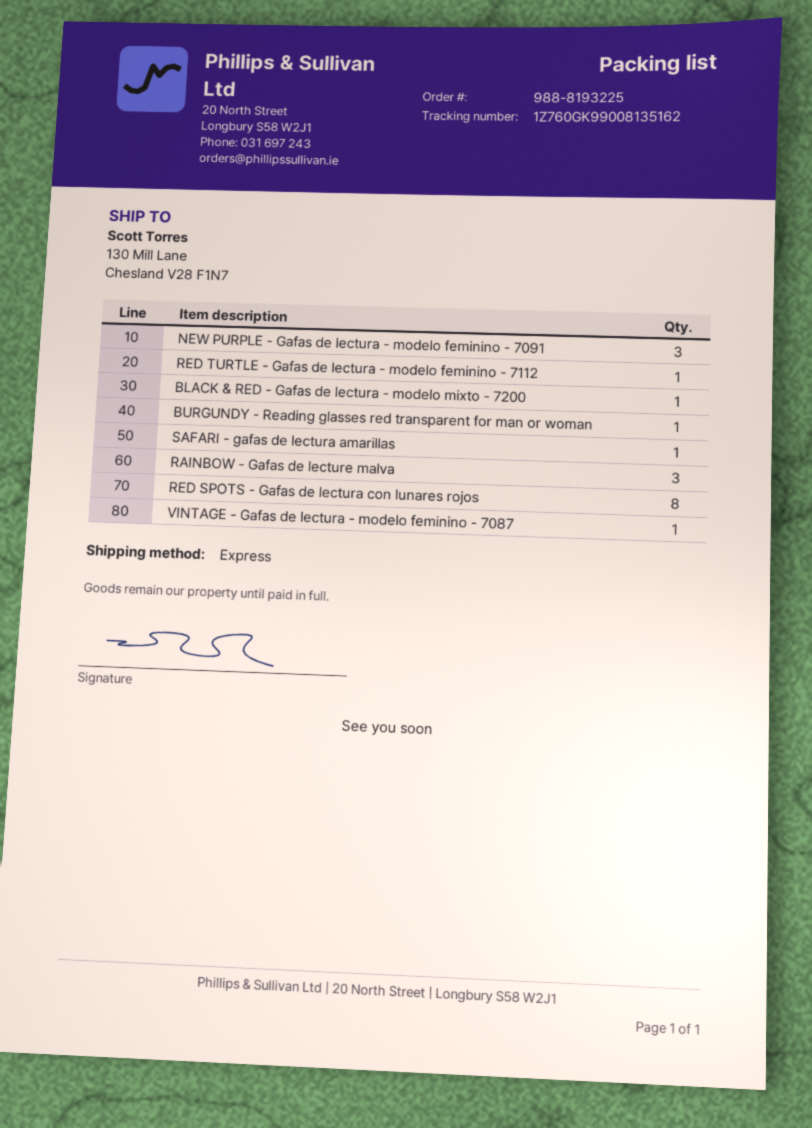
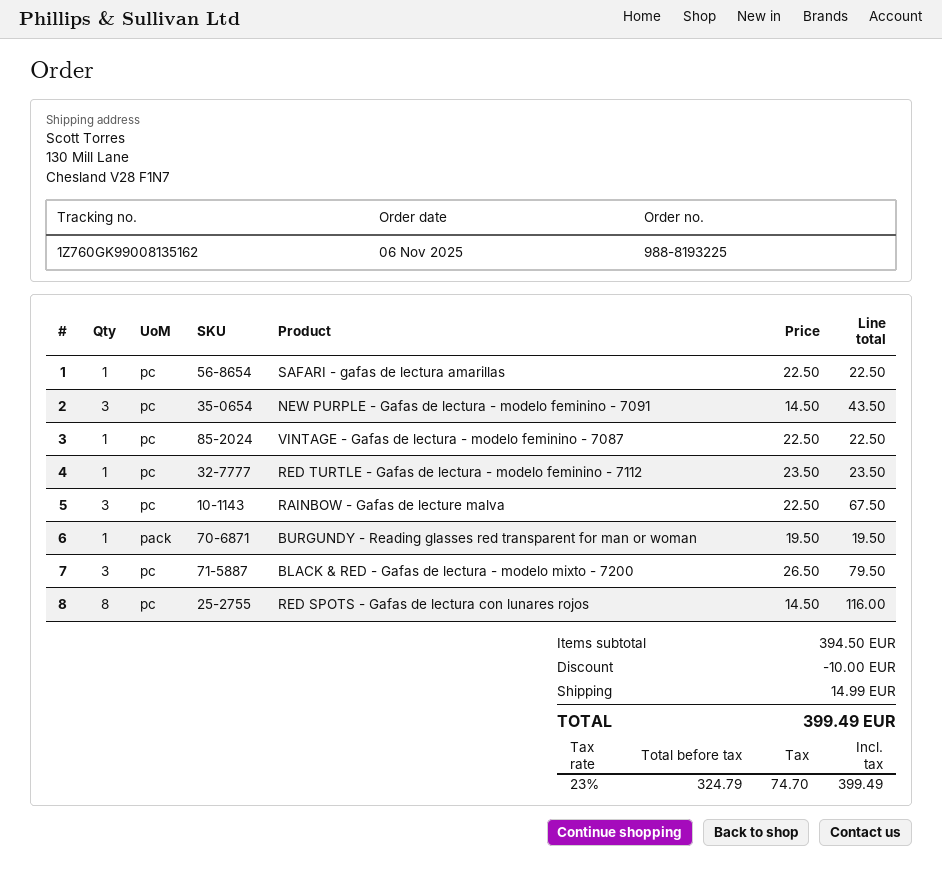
BLACK & RED - Gafas de lectura - modelo mixto - 7200: 1 -> 3

